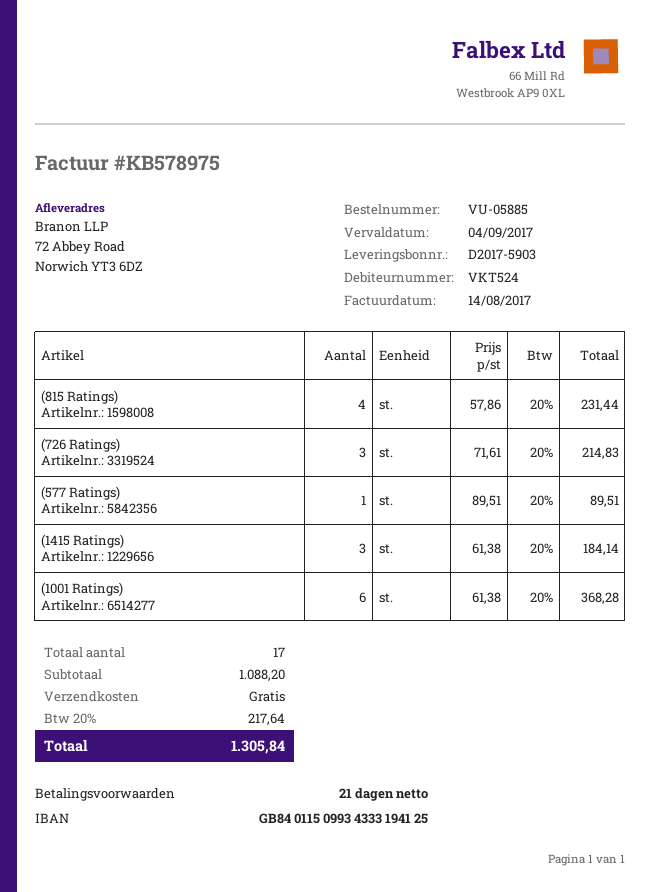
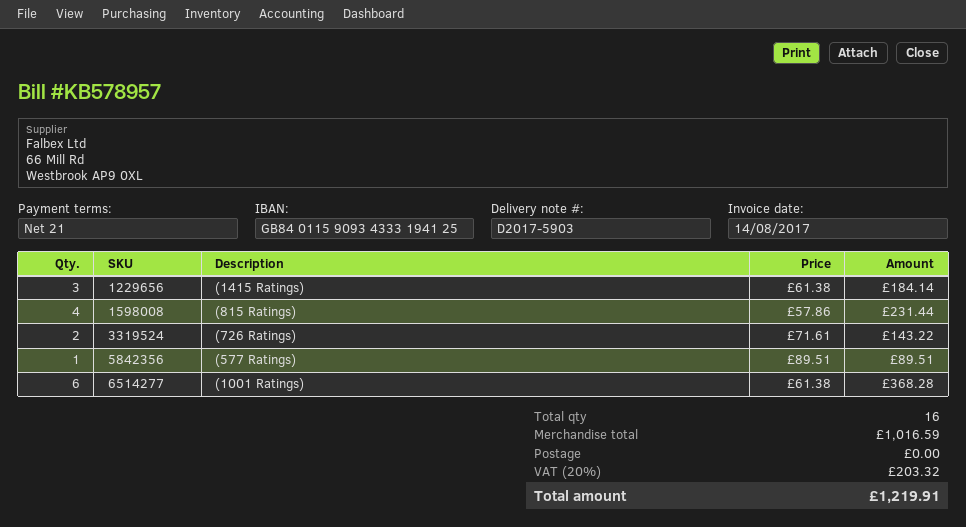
invoice number: KB578975 -> KB578957
bank account: GB84011509934333194125 -> GB84011590934333194125
(726 Ratings): 3 x 71.61 = 214.83 -> 2 x 71.61 = 143.22
total quantity: 17 -> 16
subtotal: 1088.20 -> 1016.59
tax: 20% = 217.64 -> 20% = 203.32
total: 1305.84 -> 1219.91

